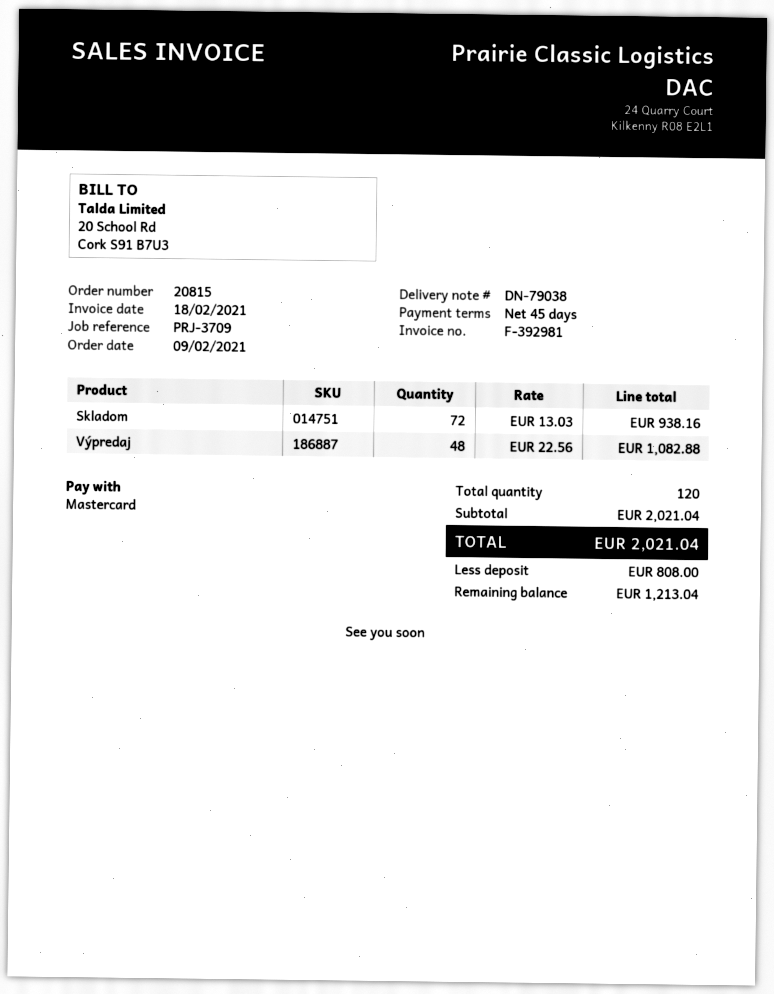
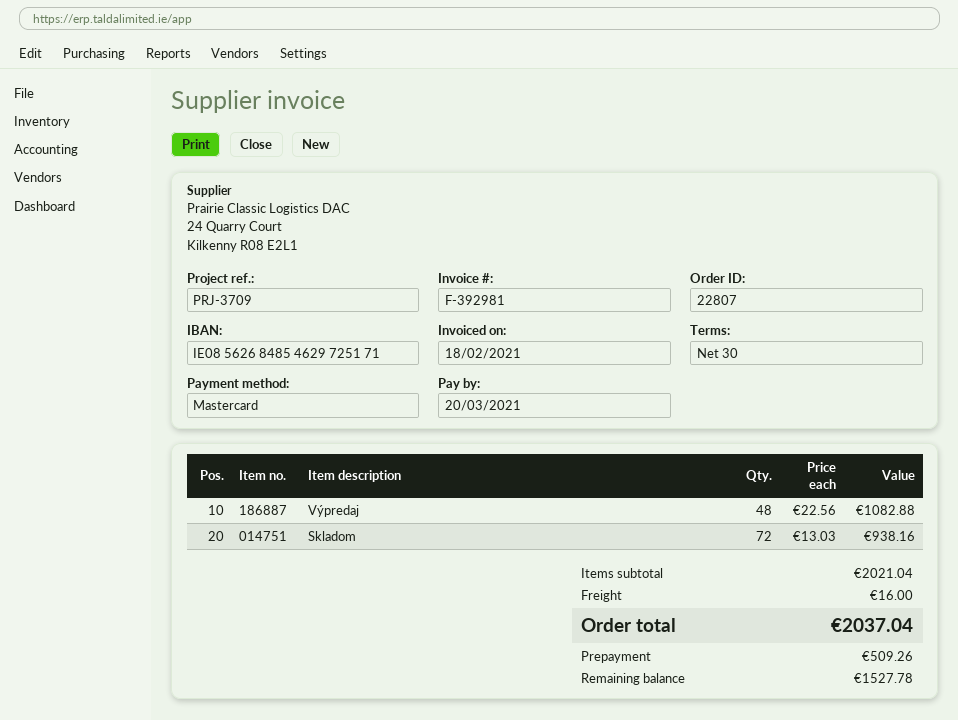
order number: 20815 -> 22807
payment terms: 45 days -> 30 days
shipping: none -> 16.00
total: 2021.04 -> 2037.04
deposit: 808.00 -> 509.26
balance: 1213.04 -> 1527.78

